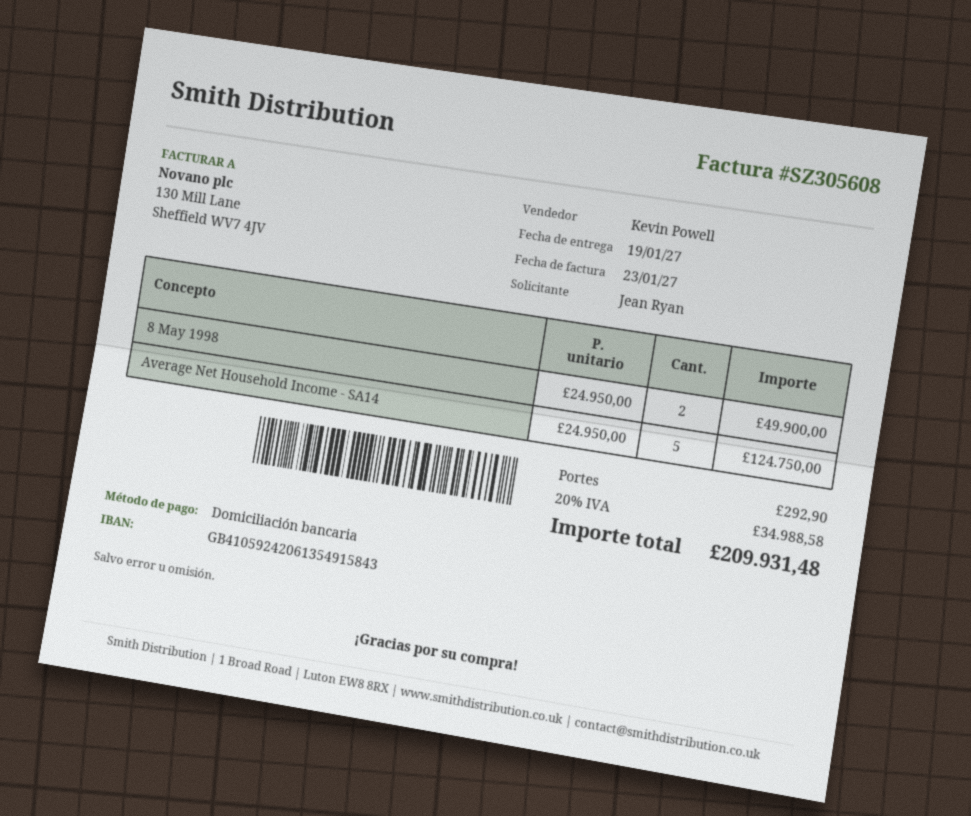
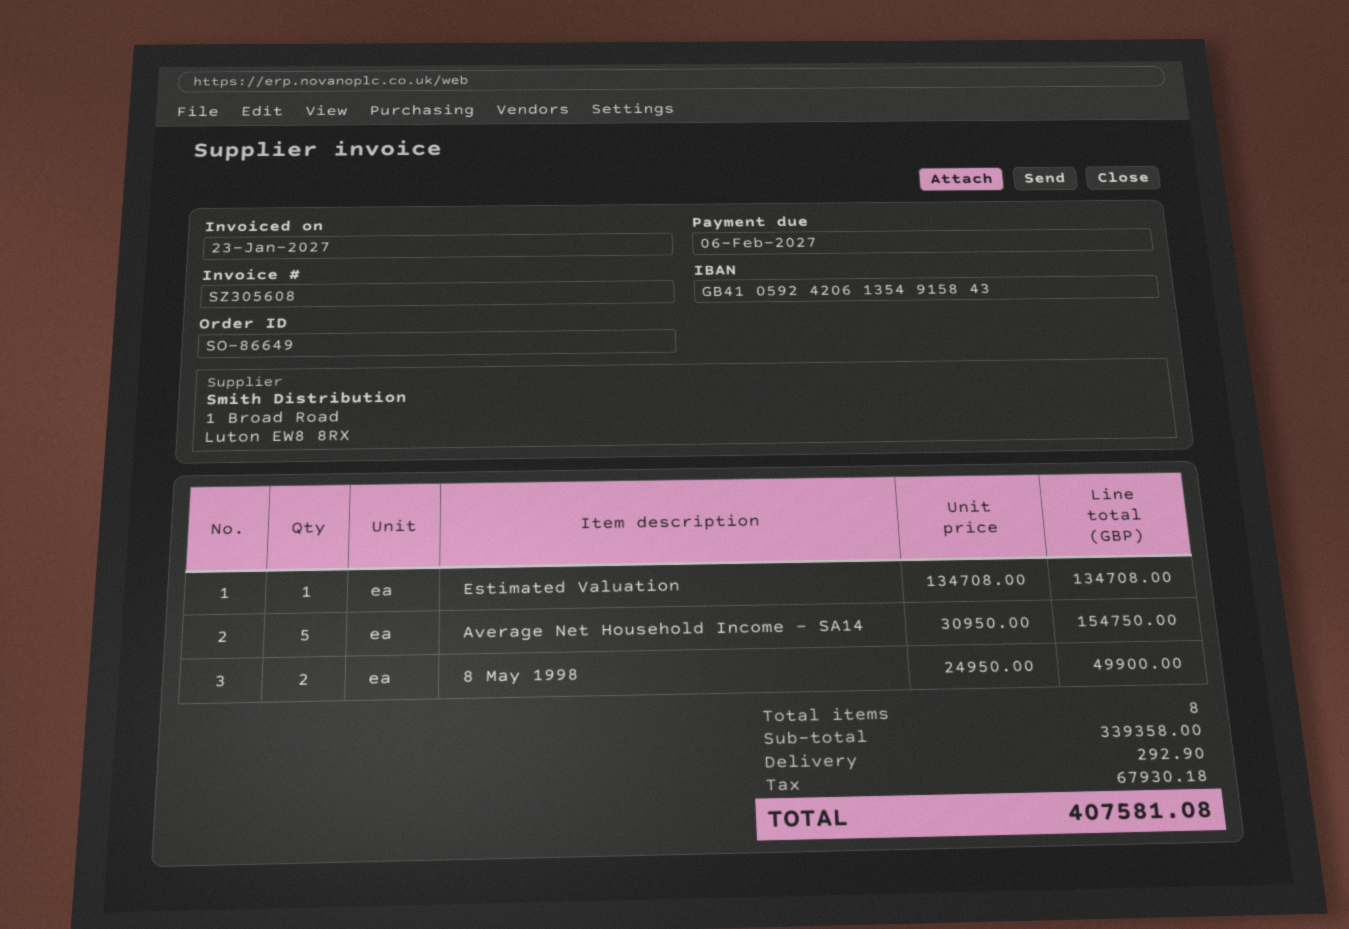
Average Net Household Income - SA14: 5 x 24950.00 = 124750.00 -> 5 x 30950.00 = 154750.00
Estimated Valuation: none -> 1 x 134708.00 = 134708.00
tax: 34988.58 -> 67930.18
total: 209931.48 -> 407581.08

